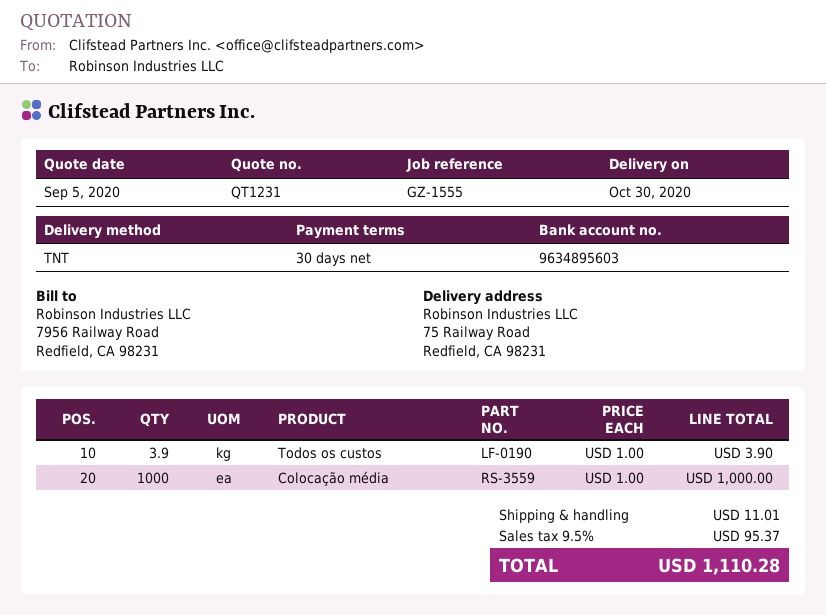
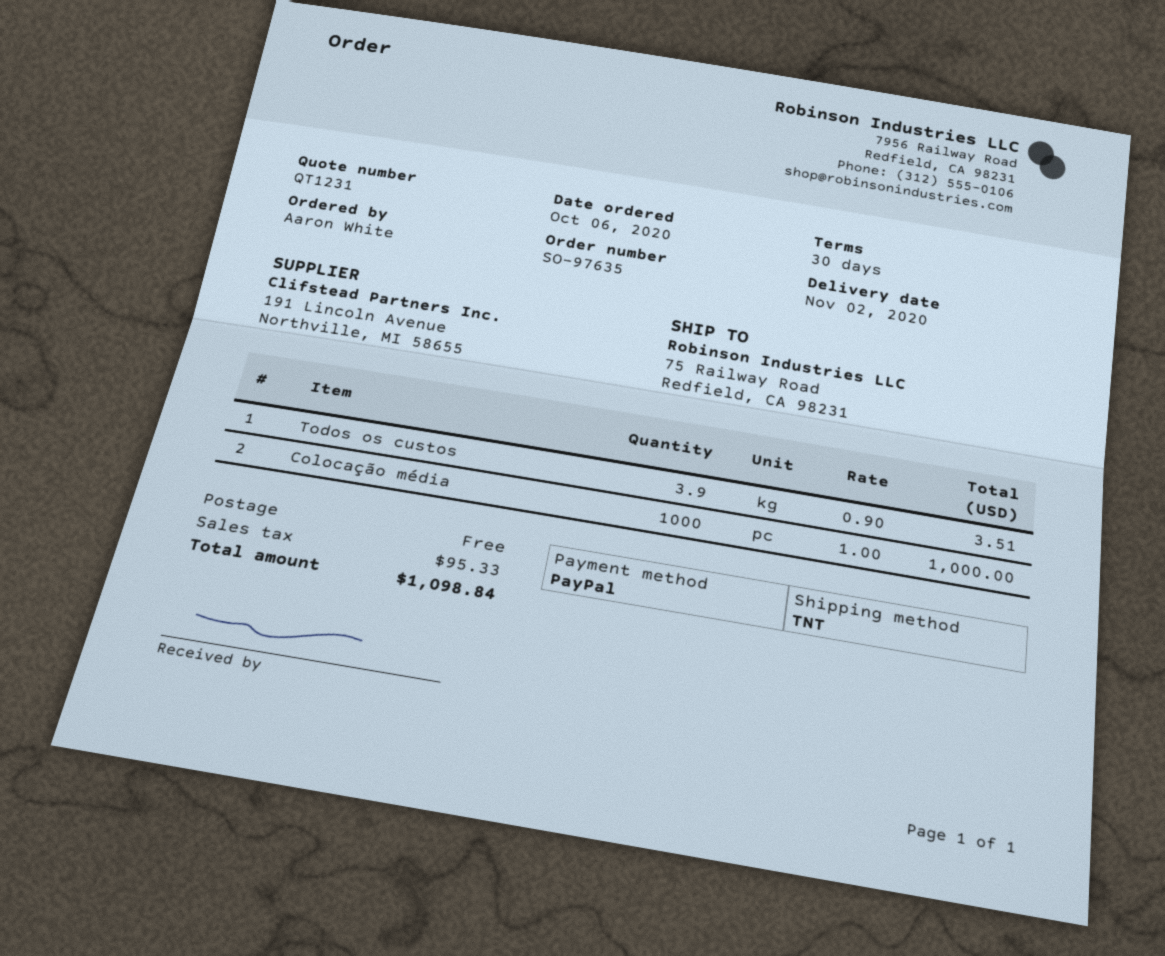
delivery date: 2020-10-30 -> 2020-11-02
Todos os custos: 3.9 x 1.00 = 3.90 -> 3.9 x 0.90 = 3.51
shipping: 11.01 -> 0.00
tax: 95.37 -> 95.33
total: 1110.28 -> 1098.84

